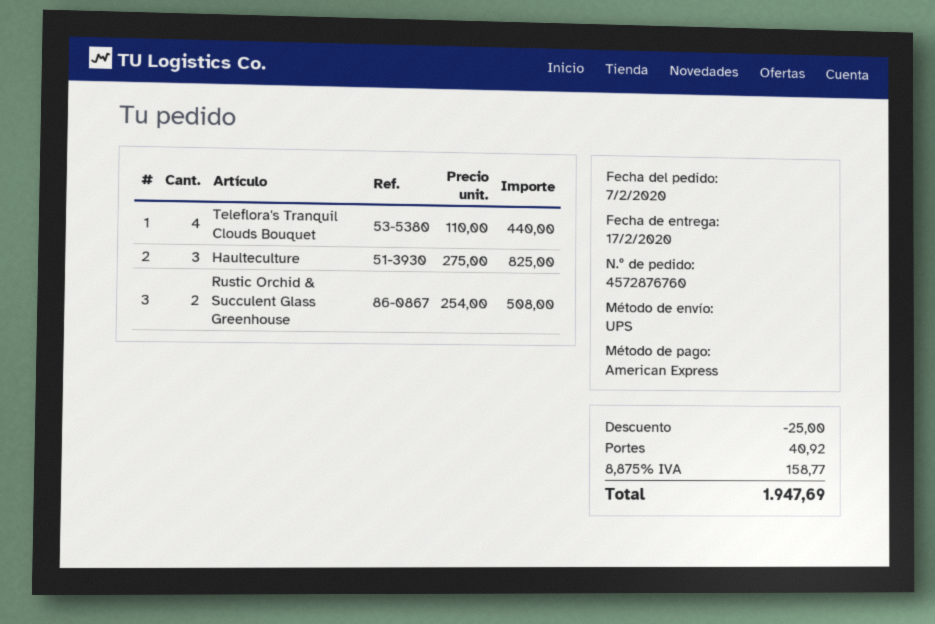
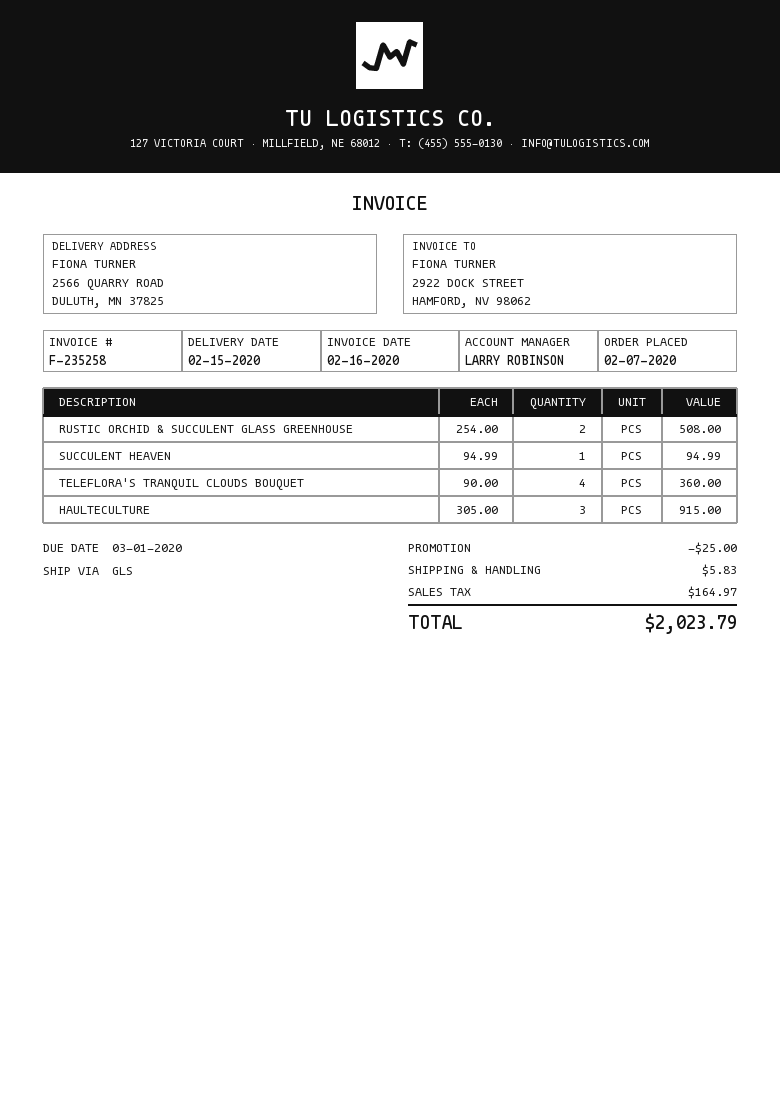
delivery date: 2020-02-17 -> 2020-02-15
shipping method: UPS -> GLS
Teleflora's Tranquil Clouds Bouquet: 4 x 110.00 = 440.00 -> 4 x 90.00 = 360.00
Haulteculture: 3 x 275.00 = 825.00 -> 3 x 305.00 = 915.00
SUCCULENT HEAVEN: none -> 1 x 94.99 = 94.99
shipping: 40.92 -> 5.83
tax: 158.77 -> 164.97
total: 1947.69 -> 2023.79

